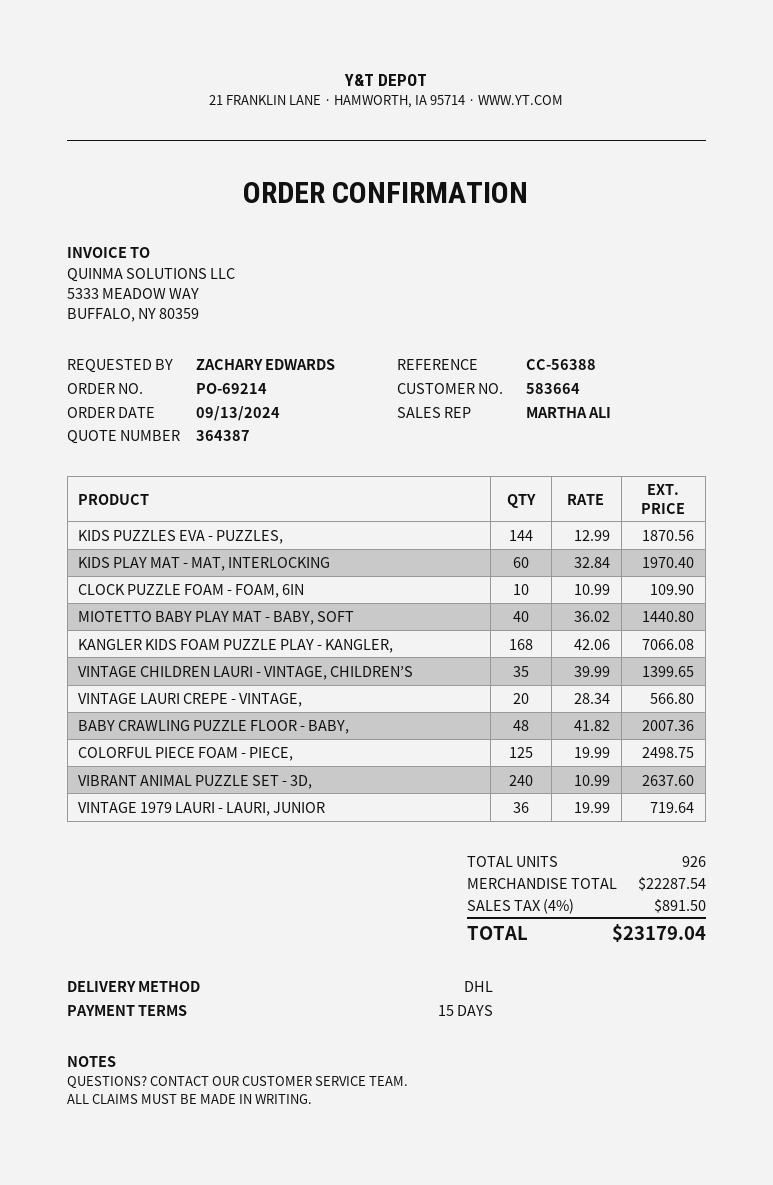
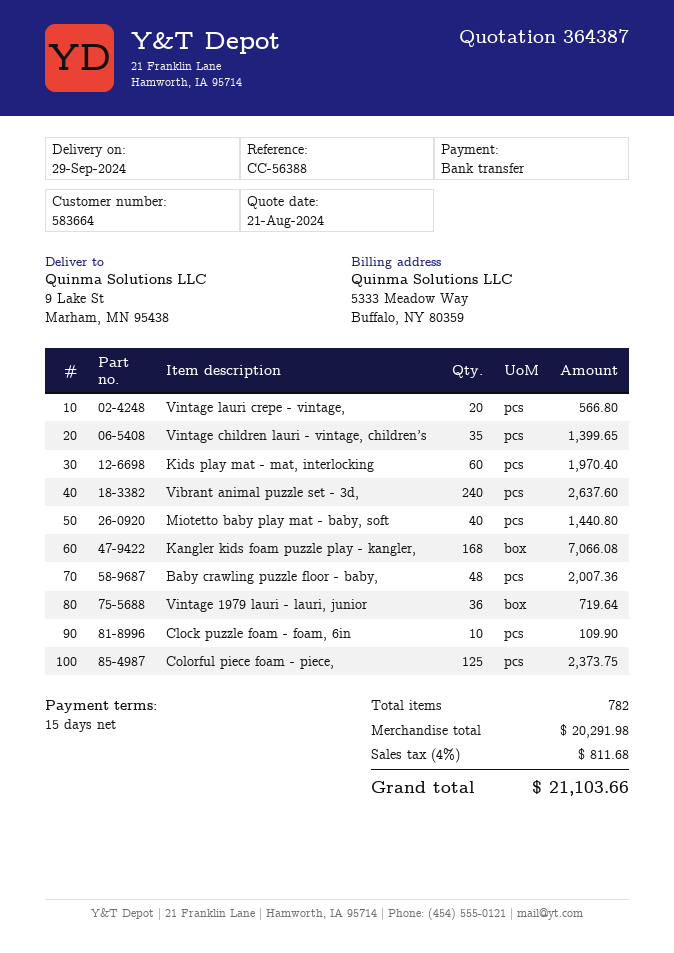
KIDS PUZZLES EVA - PUZZLES,: 144 for 1870.56 -> none
COLORFUL PIECE FOAM - PIECE,: 125 for 2498.75 -> 125 for 2373.75
total quantity: 926 -> 782
subtotal: 22287.54 -> 20291.98
tax: 4% = 891.50 -> 4% = 811.68
total: 23179.04 -> 21103.66

